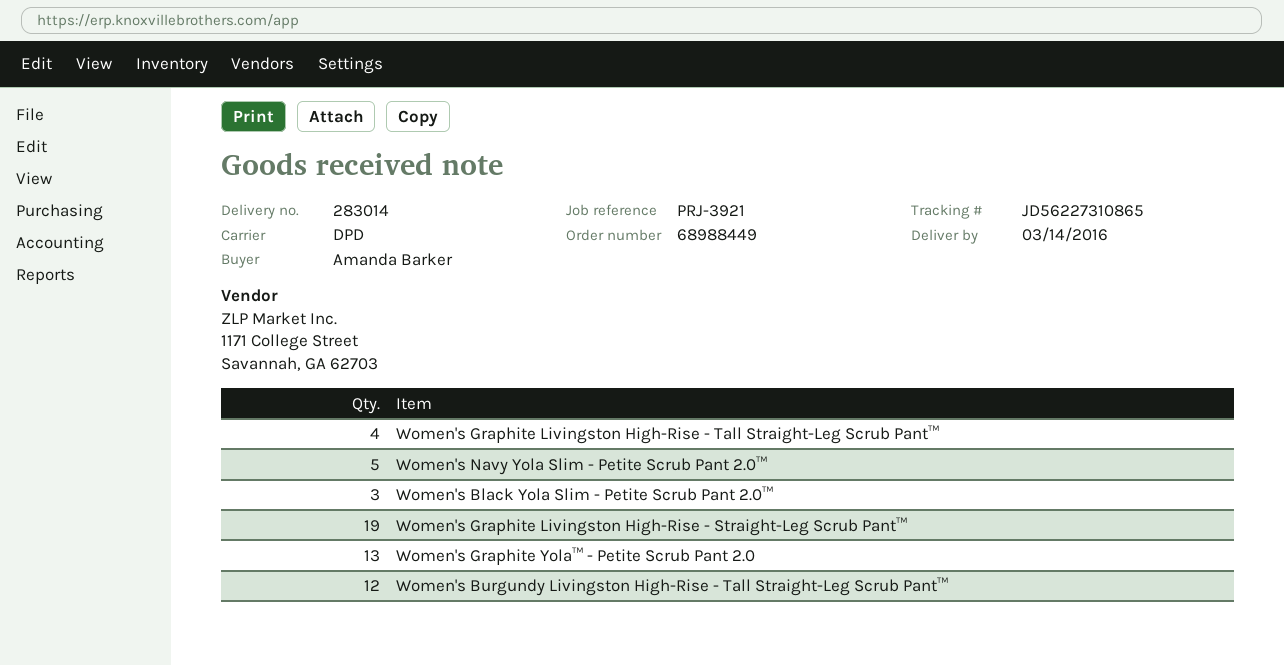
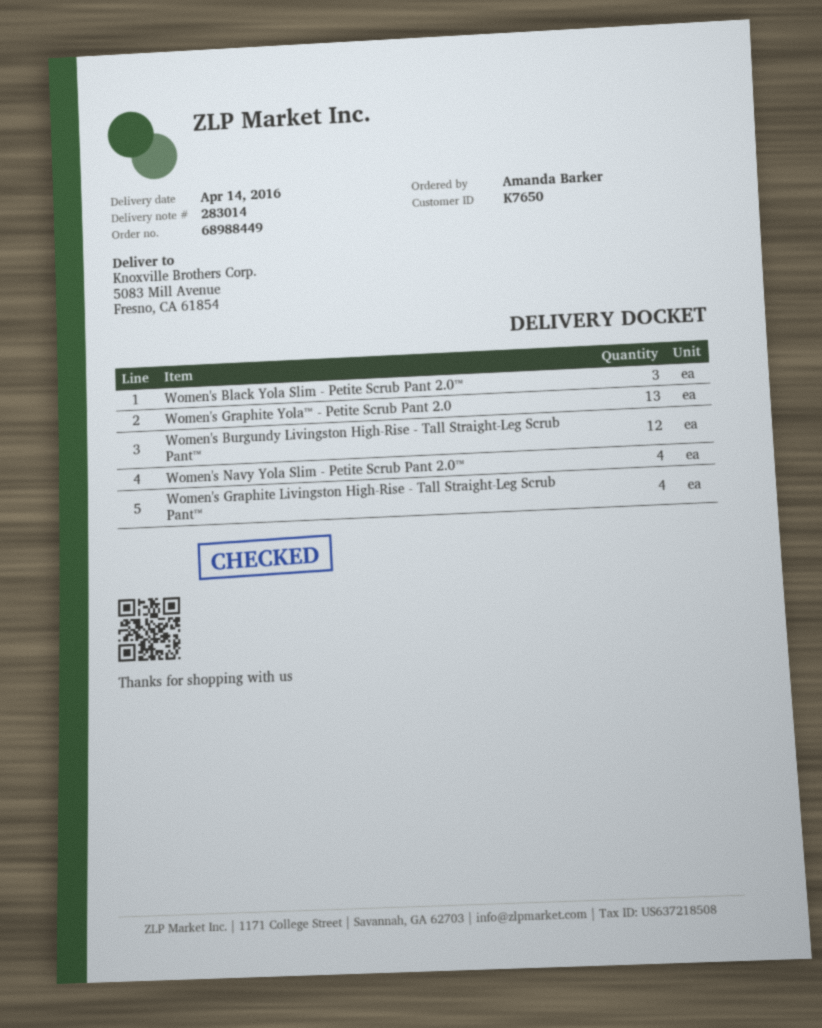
delivery date: 2016-03-14 -> 2016-04-14
Women's Navy Yola Slim - Petite Scrub Pant 2.0™: 5 -> 4
Women's Graphite Livingston High-Rise - Straight-Leg Scrub Pant™: 19 -> none

